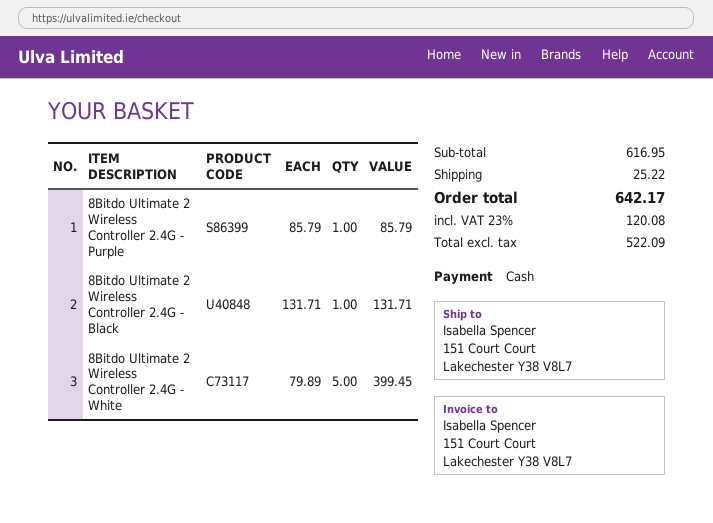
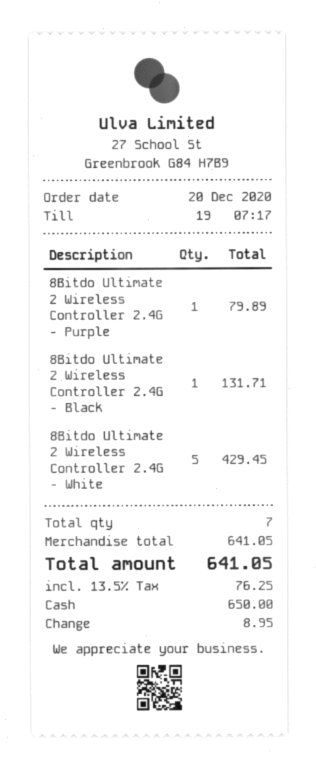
8Bitdo Ultimate 2 Wireless Controller 2.4G - Purple: 1 for 85.79 -> 1 for 79.89
8Bitdo Ultimate 2 Wireless Controller 2.4G - White: 5 for 399.45 -> 5 for 429.45
subtotal: 616.95 -> 641.05
shipping: 25.22 -> none
tax: 23% = 120.08 -> 13.5% = 76.25
total: 642.17 -> 641.05

